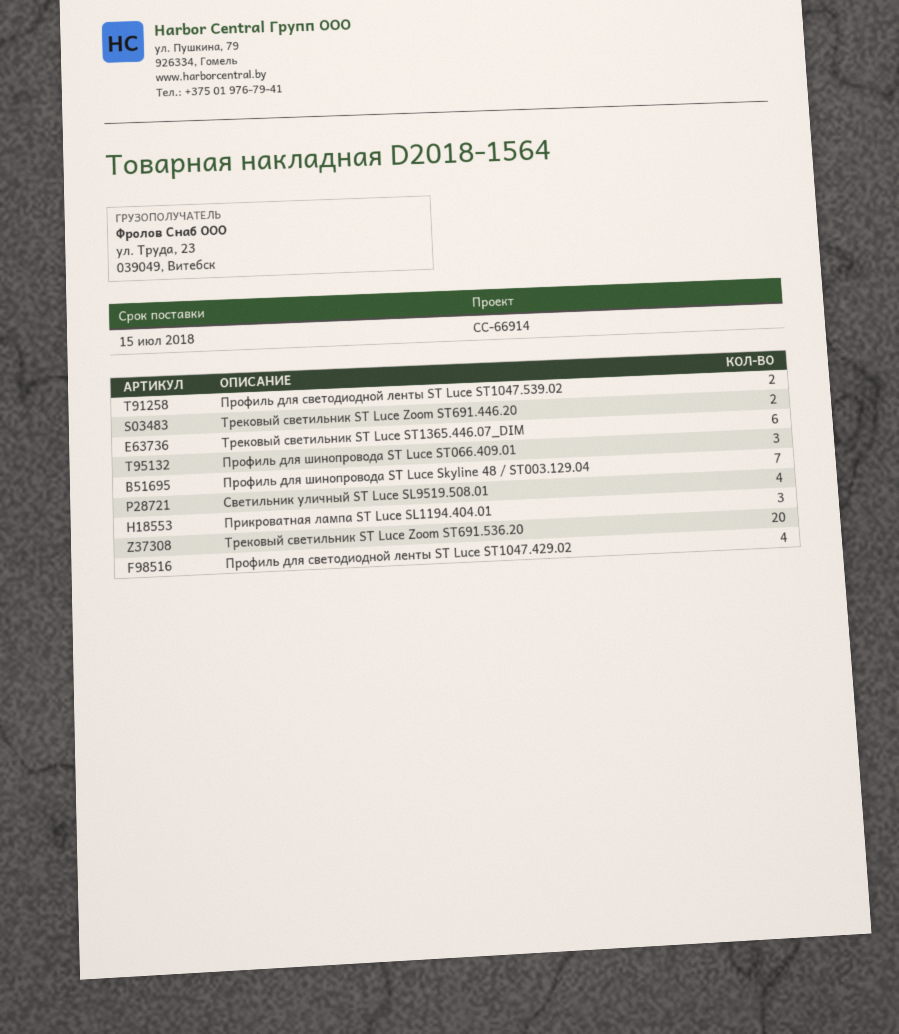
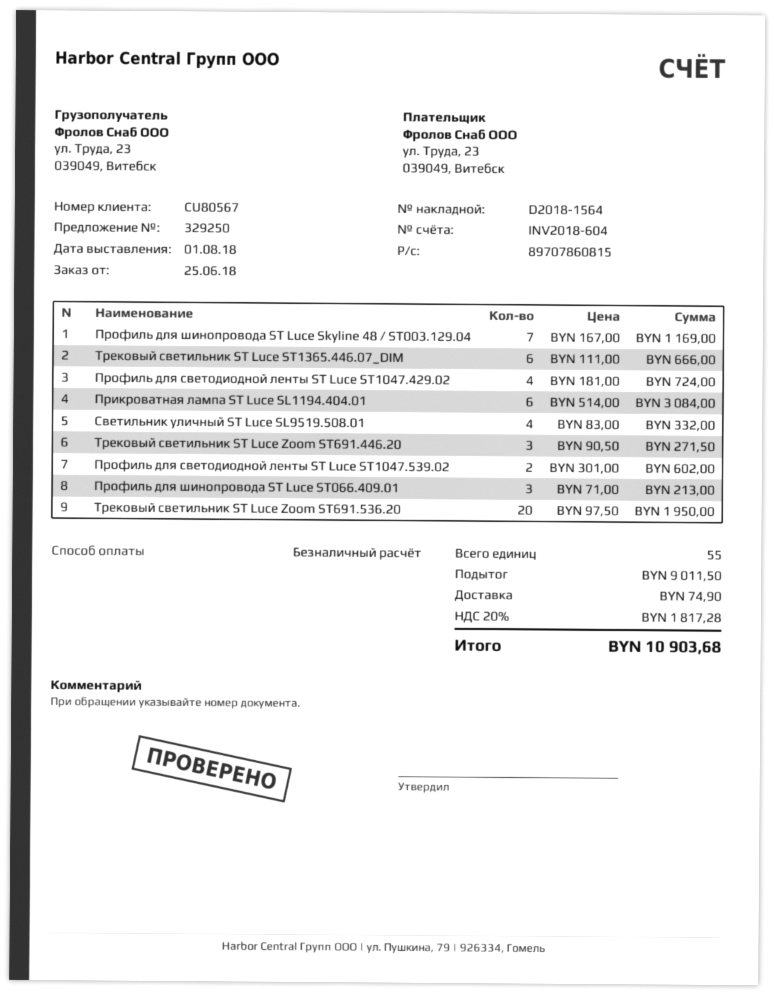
Трековый светильник ST Luce Zoom ST691.446.20: 2 -> 3
Прикроватная лампа ST Luce SL1194.404.01: 3 -> 6

